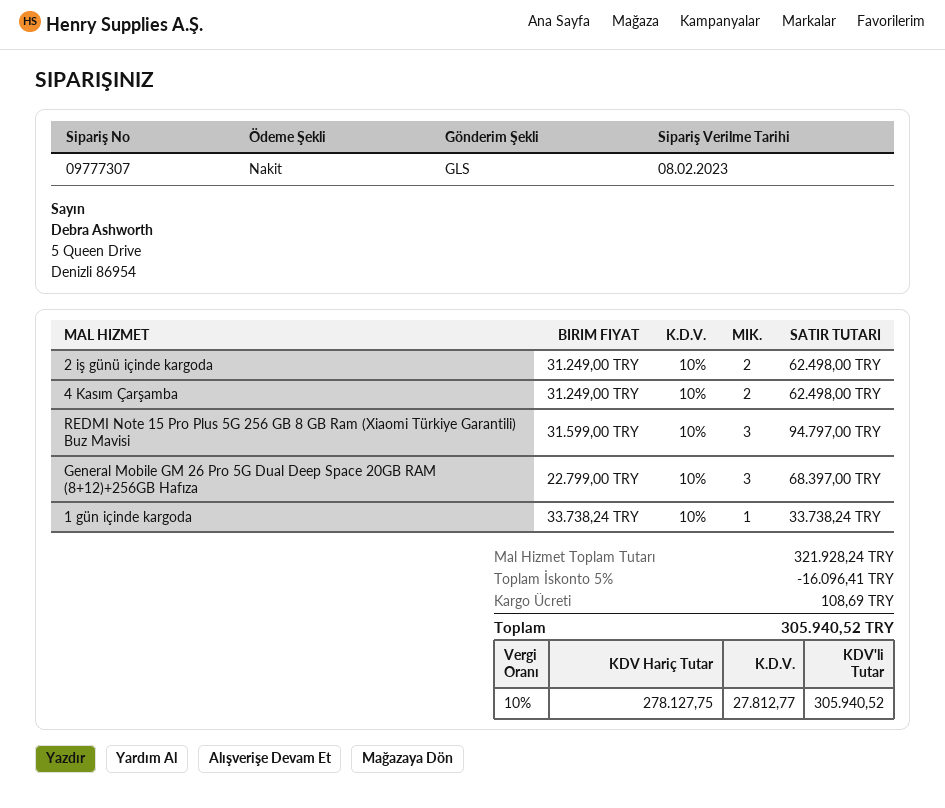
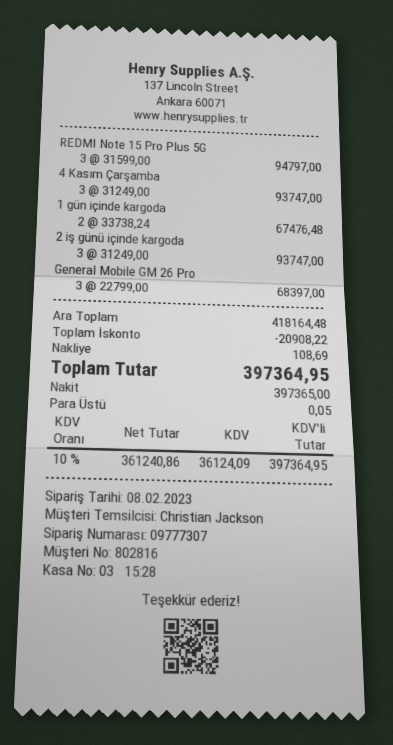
2 iş günü içinde kargoda: 2 x 31249.00 = 62498.00 -> 3 x 31249.00 = 93747.00
4 Kasım Çarşamba: 2 x 31249.00 = 62498.00 -> 3 x 31249.00 = 93747.00
1 gün içinde kargoda: 1 x 33738.24 = 33738.24 -> 2 x 33738.24 = 67476.48
subtotal: 321928.24 -> 418164.48
discount: 16096.41 -> 20908.22
net: 278127.75 -> 361240.86
tax: 10% = 27812.77 -> 10% = 36124.09
total: 305940.52 -> 397364.95

